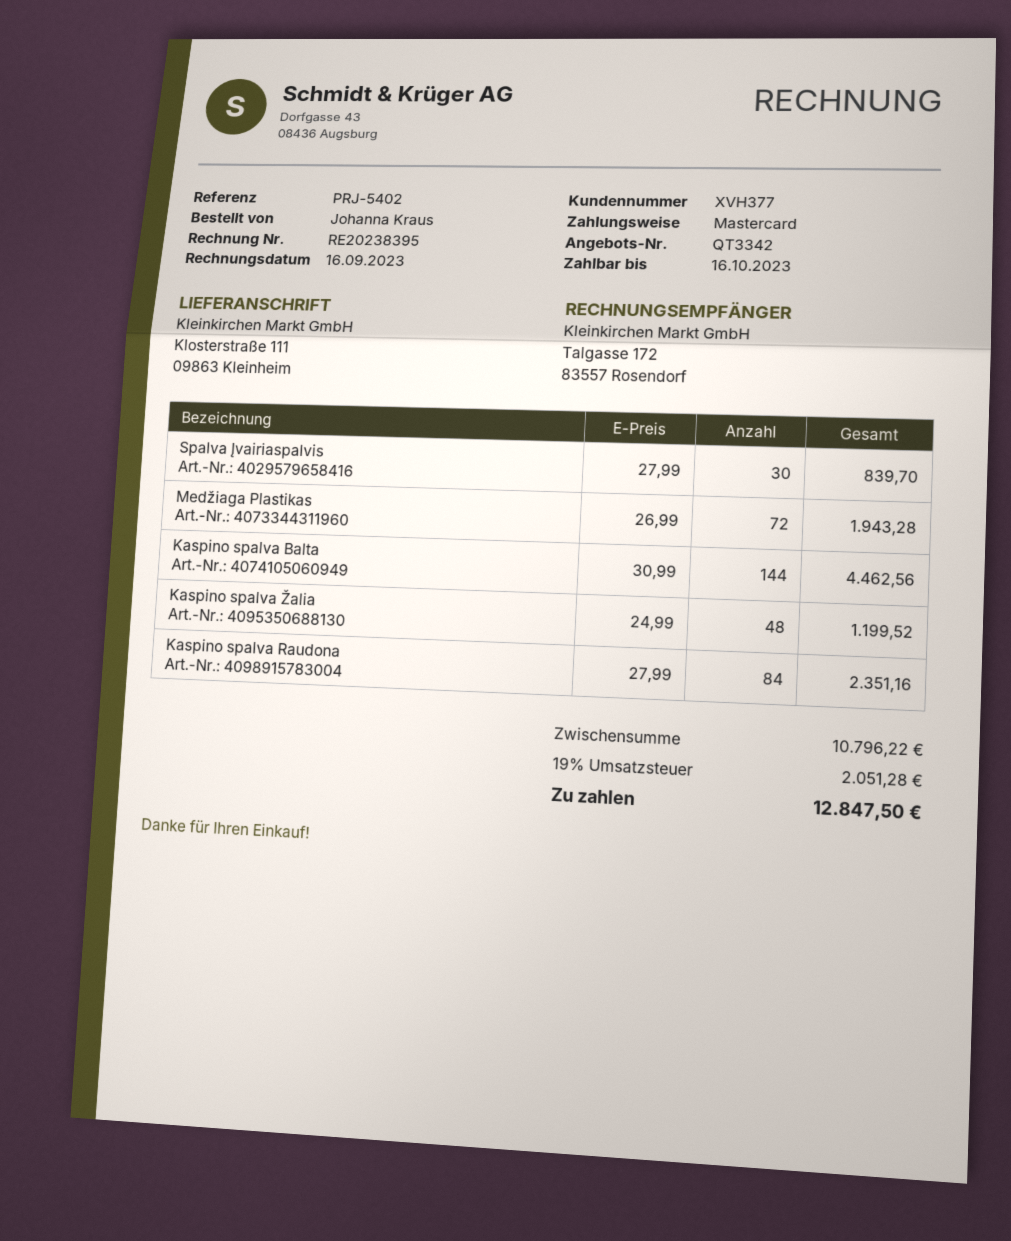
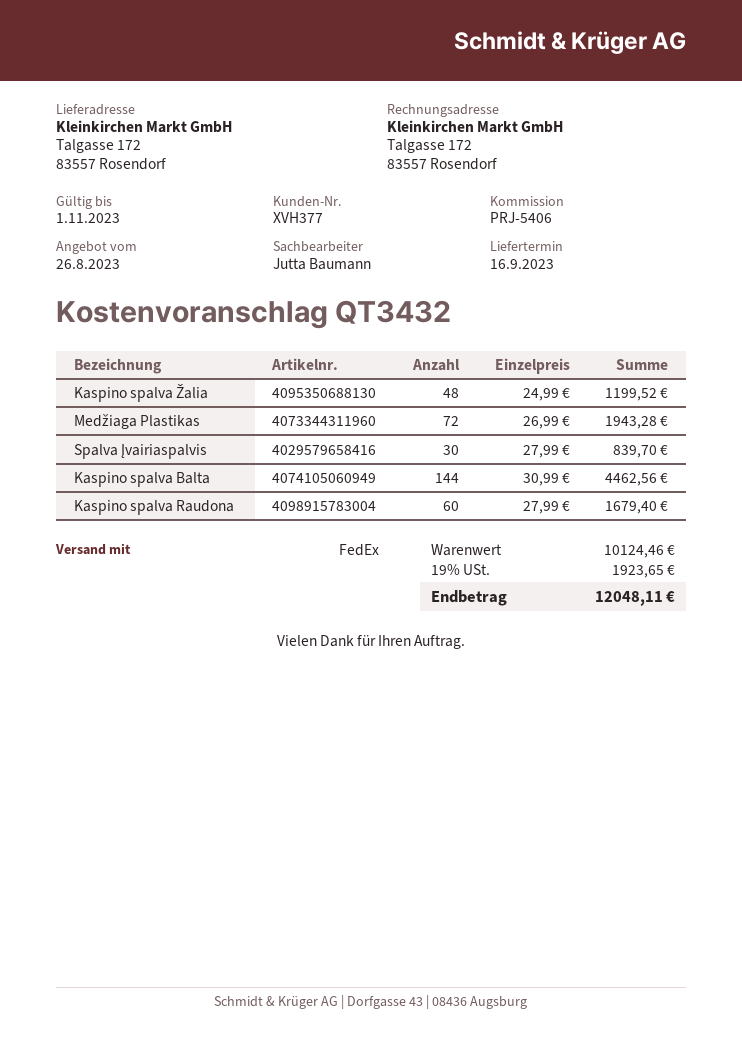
quote number: QT3342 -> QT3432
reference: PRJ-5402 -> PRJ-5406
ship to: Klosterstraße 111, 09863 Kleinheim -> Talgasse 172, 83557 Rosendorf
Kaspino spalva Raudona: 84 x 27.99 = 2351.16 -> 60 x 27.99 = 1679.40
subtotal: 10796.22 -> 10124.46
tax: 19% = 2051.28 -> 19% = 1923.65
total: 12847.50 -> 12048.11

